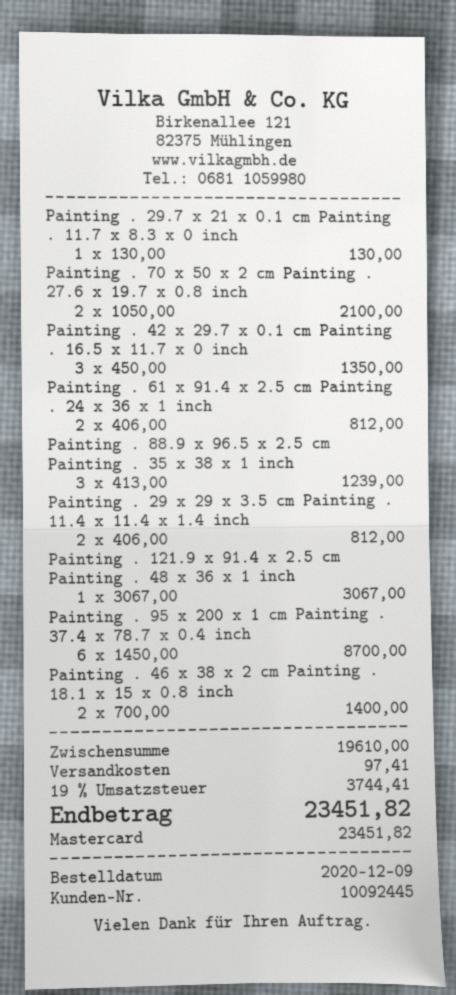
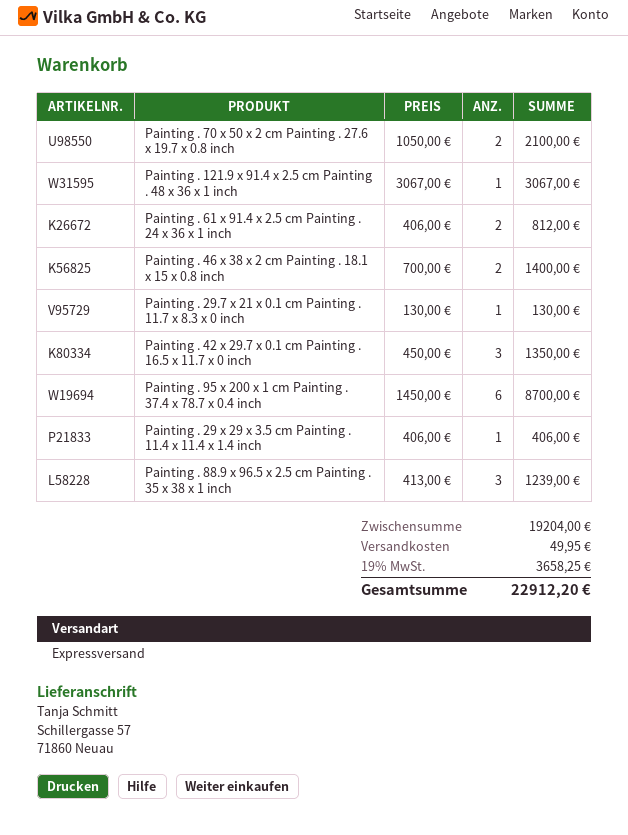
Painting . 29 x 29 x 3.5 cm Painting . 11.4 x 11.4 x 1.4 inch: 2 x 406.00 = 812.00 -> 1 x 406.00 = 406.00
subtotal: 19610.00 -> 19204.00
shipping: 97.41 -> 49.95
tax: 19% = 3744.41 -> 19% = 3658.25
total: 23451.82 -> 22912.20

